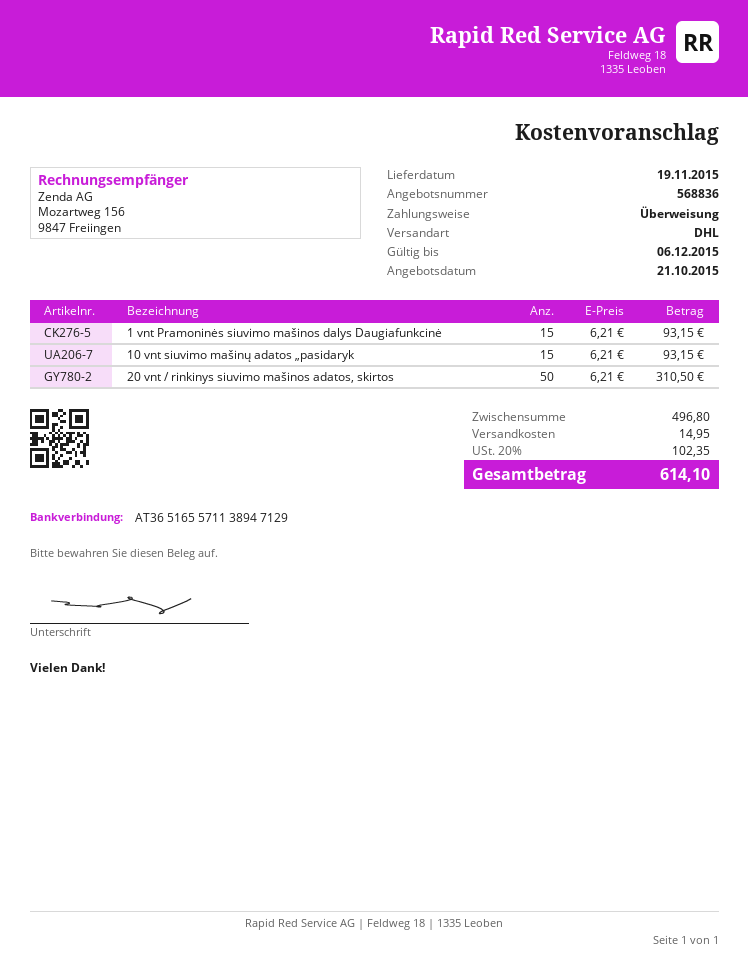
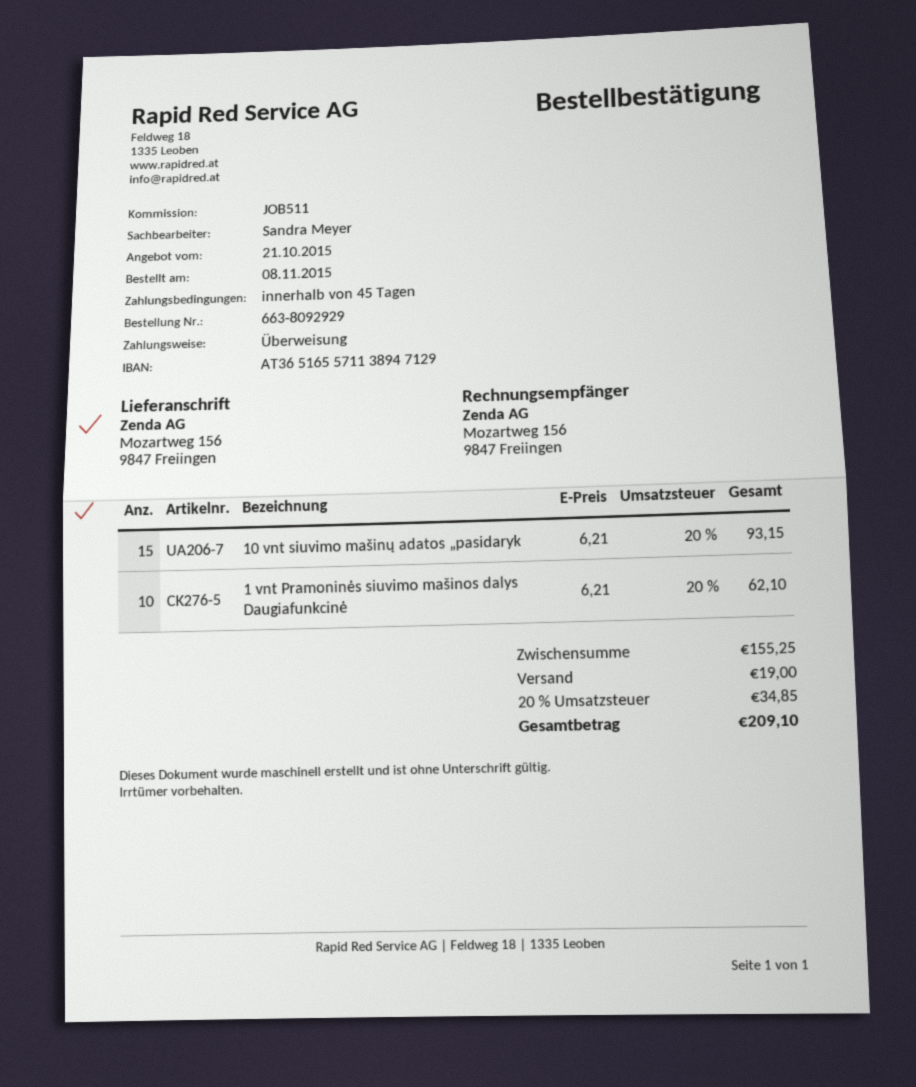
1 vnt Pramoninės siuvimo mašinos dalys Daugiafunkcinė: 15 x 6.21 = 93.15 -> 10 x 6.21 = 62.10
20 vnt / rinkinys siuvimo mašinos adatos, skirtos: 50 x 6.21 = 310.50 -> none
subtotal: 496.80 -> 155.25
shipping: 14.95 -> 19.00
tax: 20% = 102.35 -> 20% = 34.85
total: 614.10 -> 209.10

